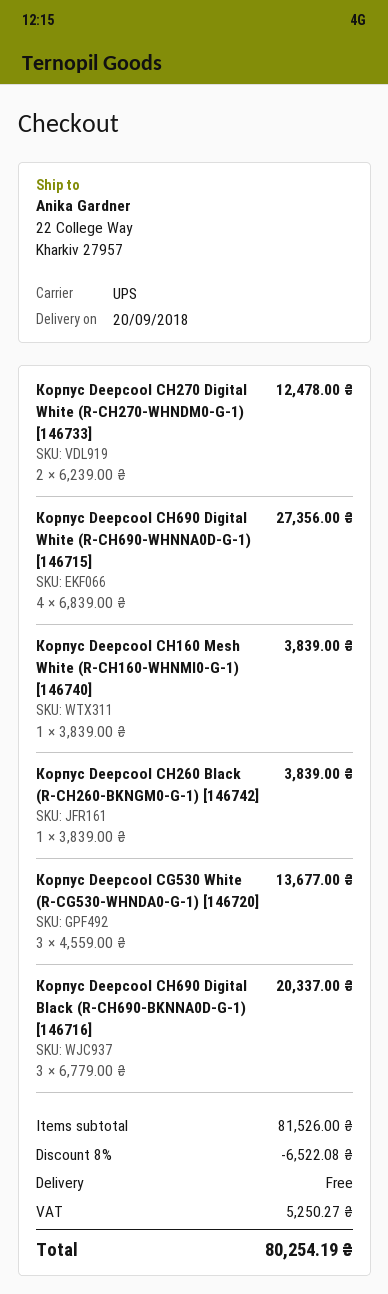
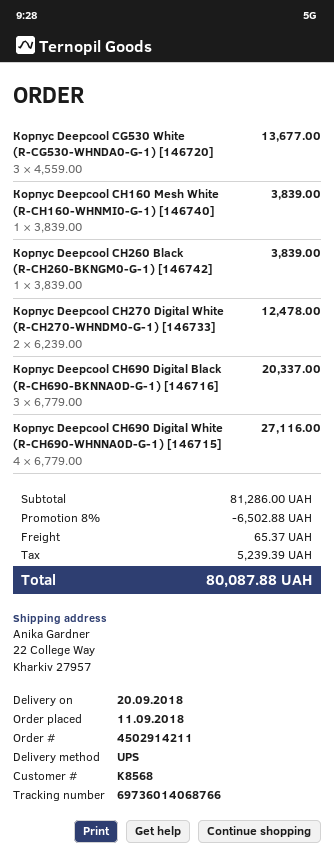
Корпус Deepcool CH690 Digital White (R-CH690-WHNNA0D-G-1) [146715]: 4 x 6839.00 = 27356.00 -> 4 x 6779.00 = 27116.00
subtotal: 81526.00 -> 81286.00
discount: 8% = 6522.08 -> 8% = 6502.88
shipping: 0.00 -> 65.37
tax: 5250.27 -> 5239.39
total: 80254.19 -> 80087.88

